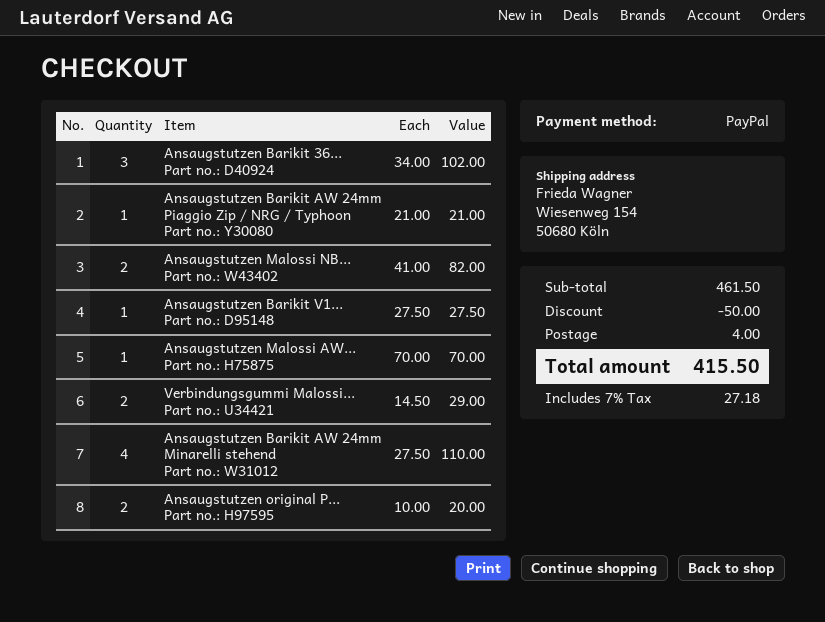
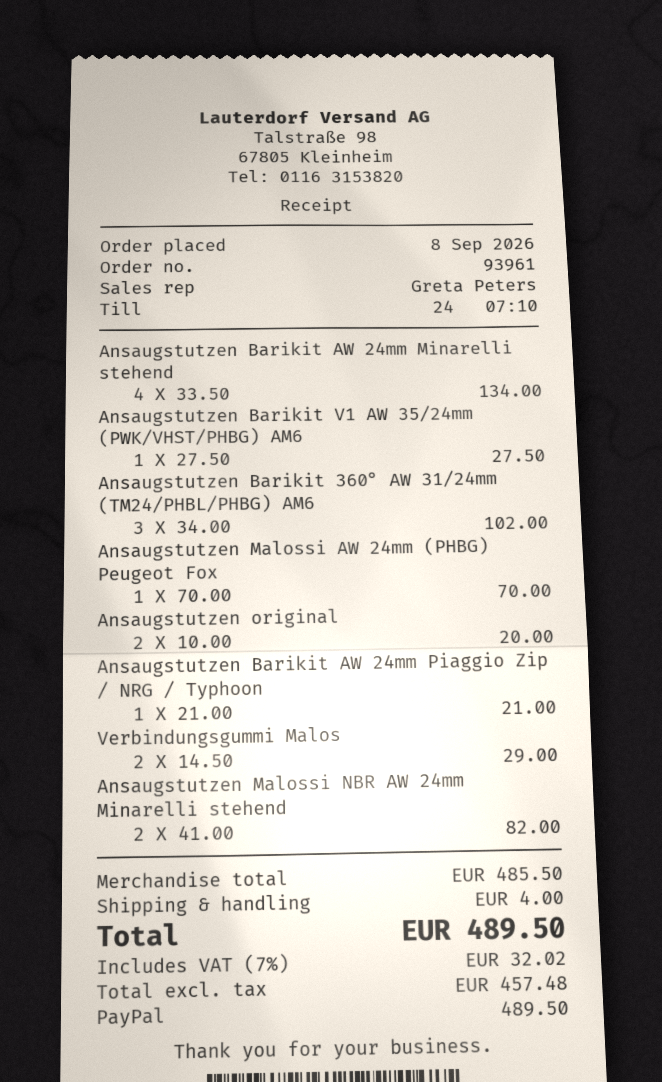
Ansaugstutzen Barikit AW 24mm Minarelli stehend: 4 x 27.50 = 110.00 -> 4 x 33.50 = 134.00
subtotal: 461.50 -> 485.50
discount: 50.00 -> none
tax: 7% = 27.18 -> 7% = 32.02
total: 415.50 -> 489.50

